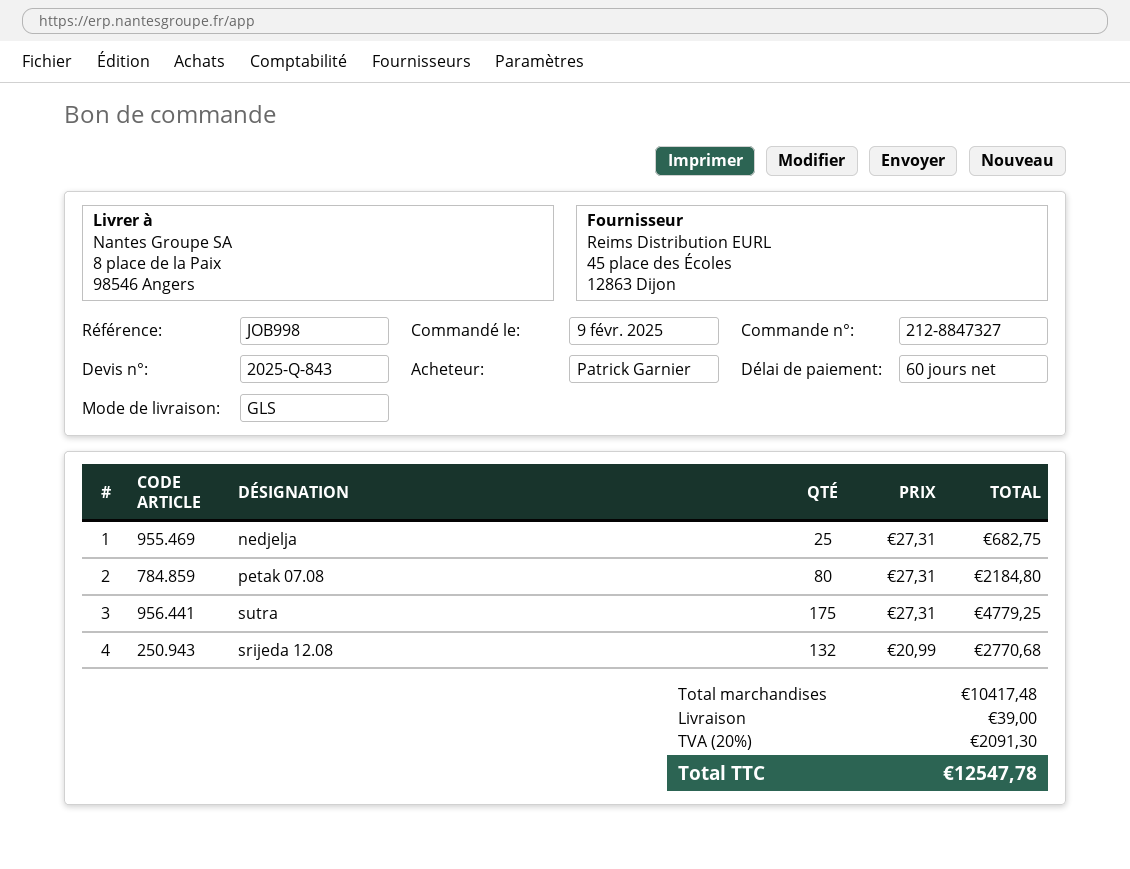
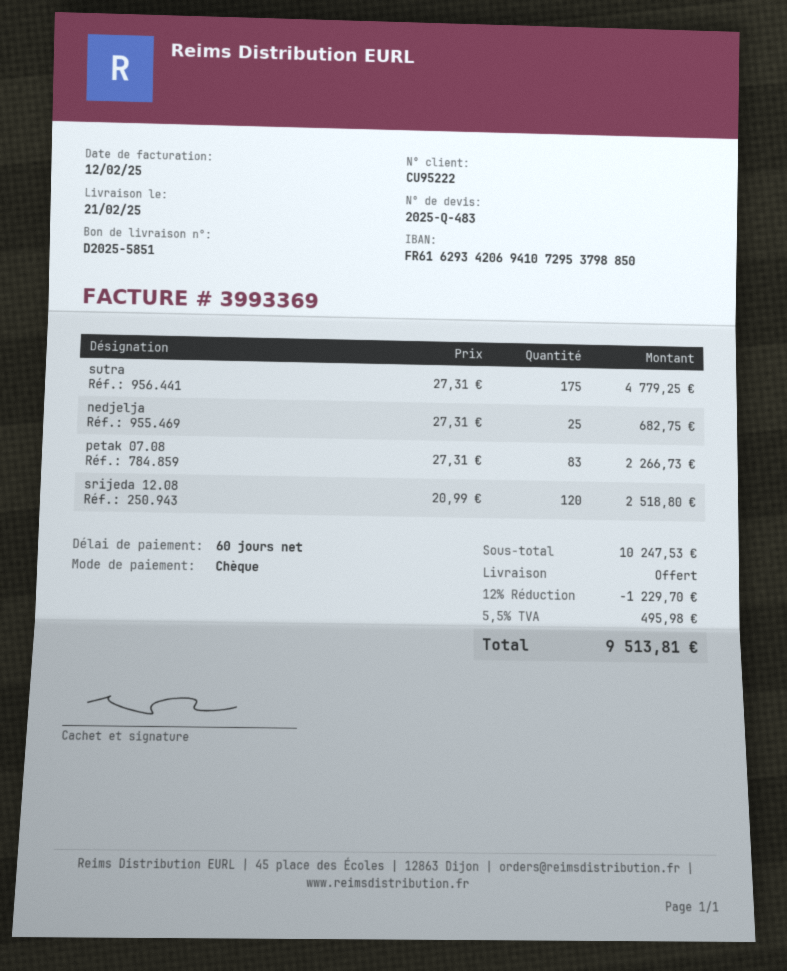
quote number: 2025-Q-843 -> 2025-Q-483
petak 07.08: 80 x 27.31 = 2184.80 -> 83 x 27.31 = 2266.73
srijeda 12.08: 132 x 20.99 = 2770.68 -> 120 x 20.99 = 2518.80
subtotal: 10417.48 -> 10247.53
discount: none -> 12% = 1229.70
shipping: 39.00 -> 0.00
tax: 20% = 2091.30 -> 5.5% = 495.98
total: 12547.78 -> 9513.81

